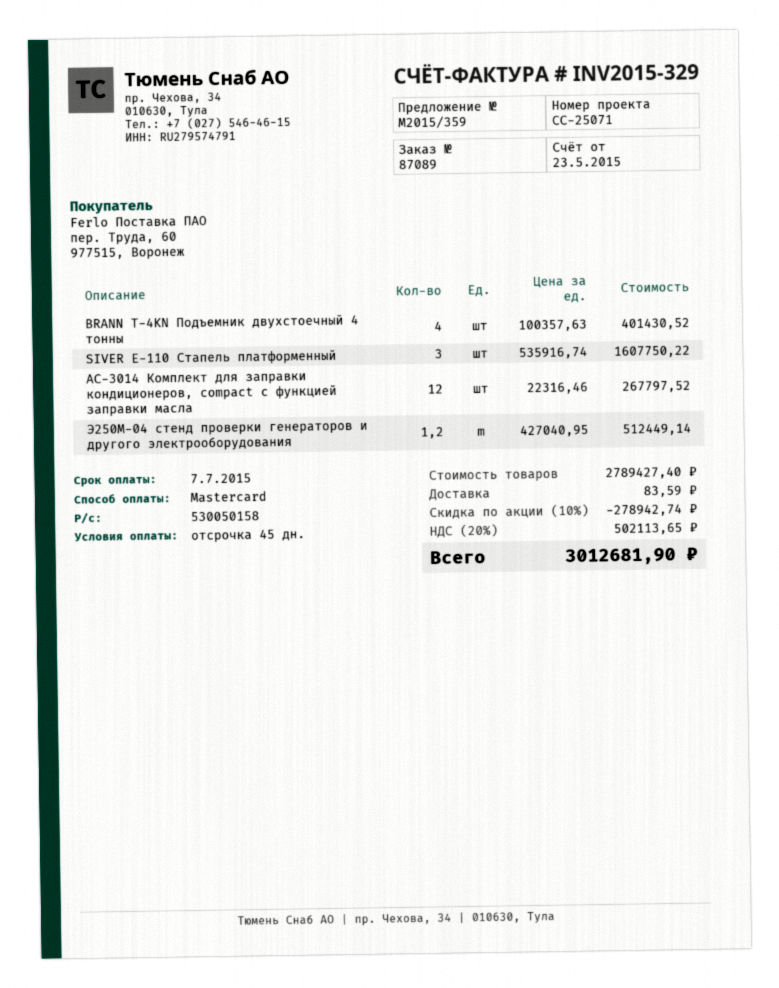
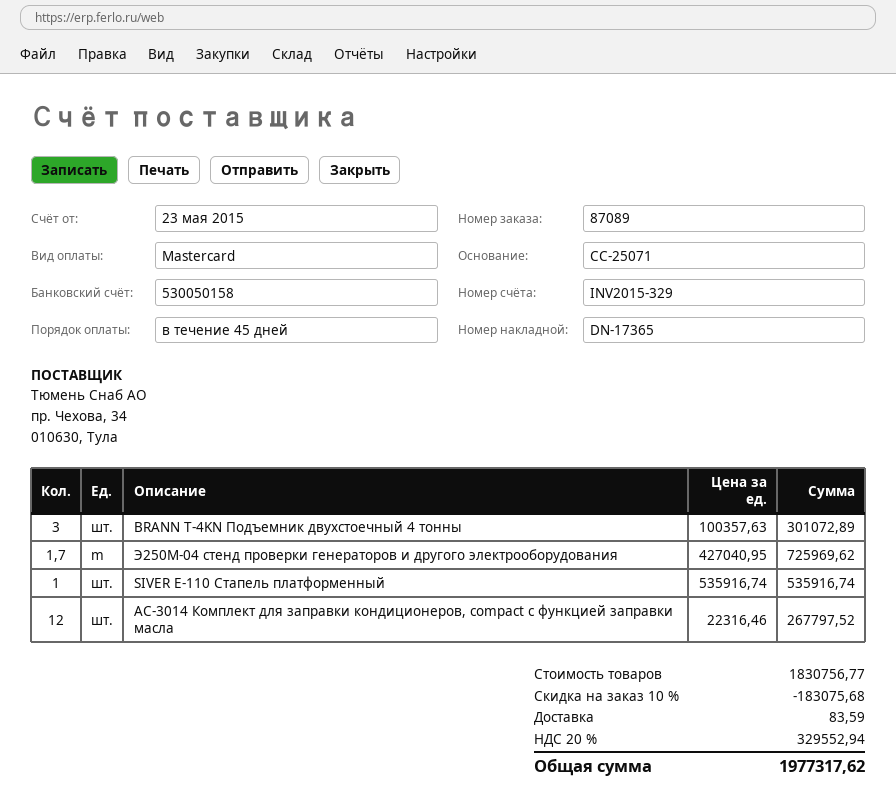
BRANN T-4KN Подъемник двухстоечный 4 тонны: 4 x 100357.63 = 401430.52 -> 3 x 100357.63 = 301072.89
SIVER Е-110 Стапель платформенный: 3 x 535916.74 = 1607750.22 -> 1 x 535916.74 = 535916.74
Э250М-04 стенд проверки генераторов и другого электрооборудования: 1.2 x 427040.95 = 512449.14 -> 1.7 x 427040.95 = 725969.62
subtotal: 2789427.40 -> 1830756.77
discount: 10% = 278942.74 -> 10% = 183075.68
tax: 20% = 502113.65 -> 20% = 329552.94
total: 3012681.90 -> 1977317.62

